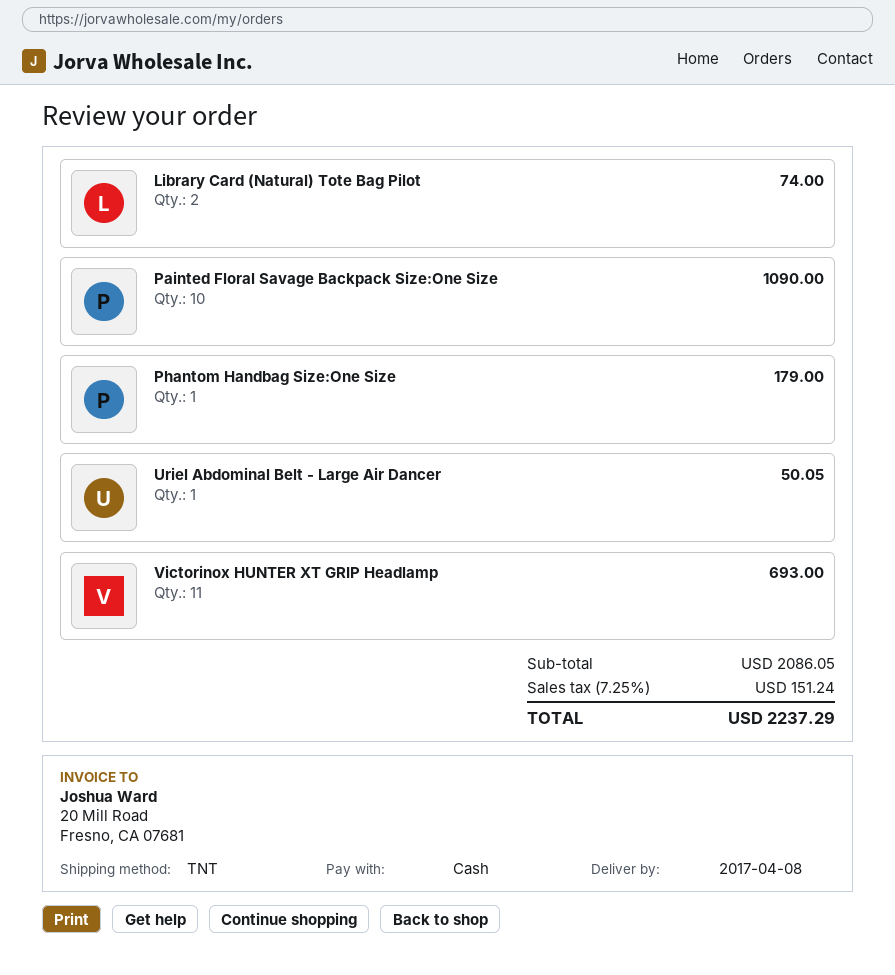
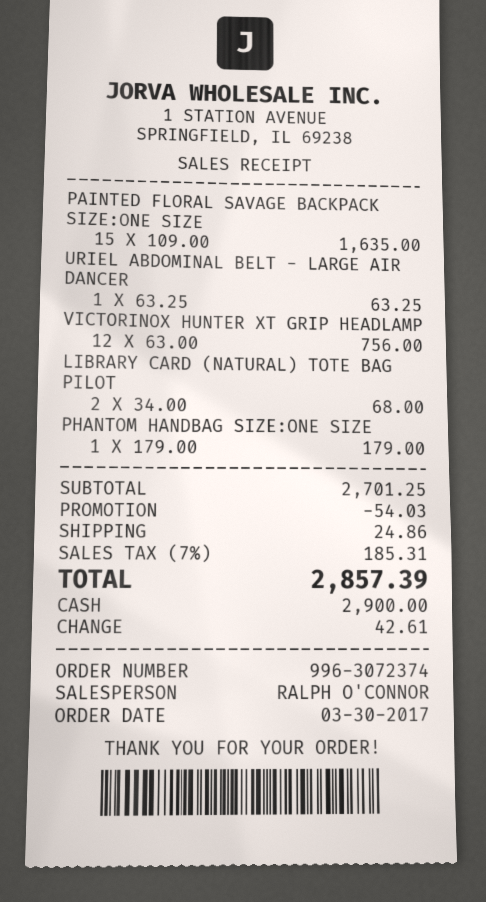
Library Card (Natural) Tote Bag Pilot: 2 for 74.00 -> 2 for 68.00
Painted Floral Savage Backpack Size:One Size: 10 for 1090.00 -> 15 for 1635.00
Uriel Abdominal Belt - Large Air Dancer: 1 for 50.05 -> 1 for 63.25
Victorinox HUNTER XT GRIP Headlamp: 11 for 693.00 -> 12 for 756.00
subtotal: 2086.05 -> 2701.25
discount: none -> 54.03
shipping: none -> 24.86
tax: 7.25% = 151.24 -> 7% = 185.31
total: 2237.29 -> 2857.39

